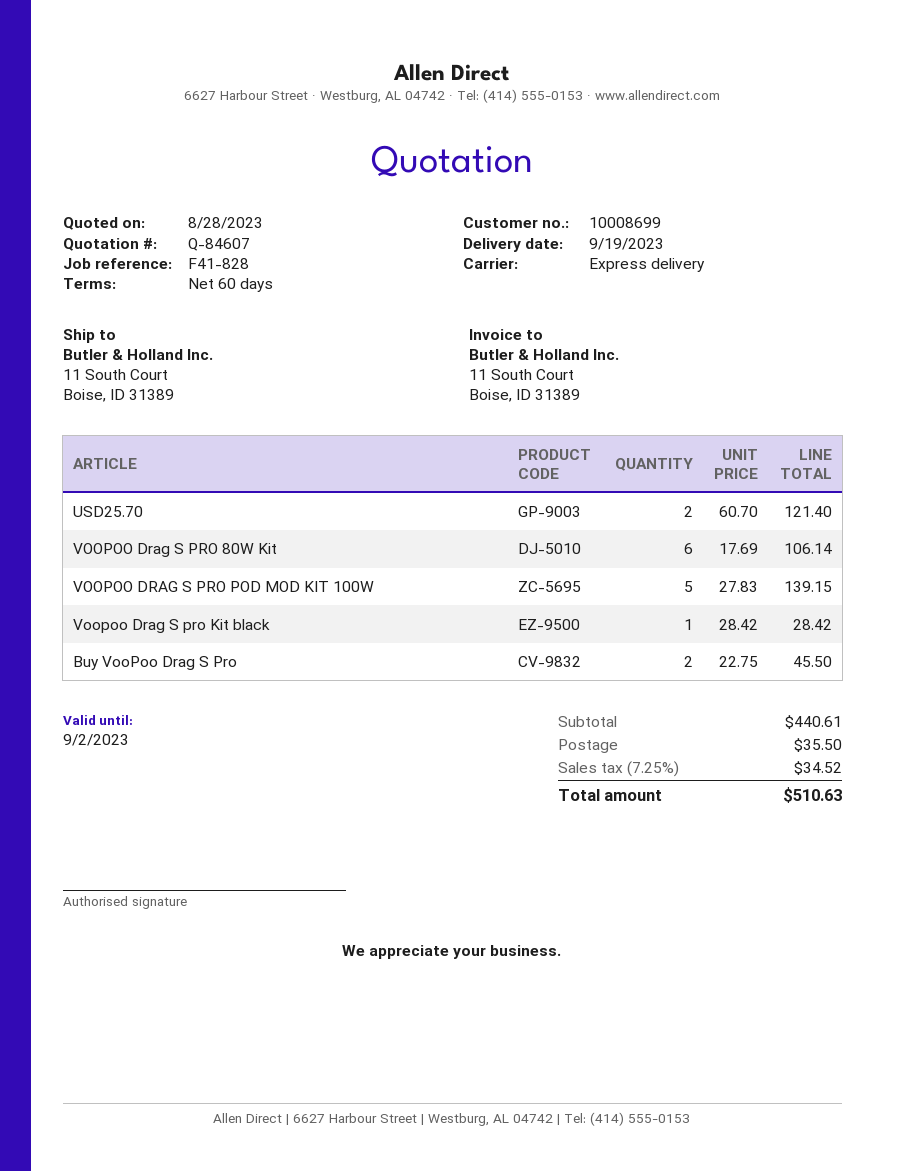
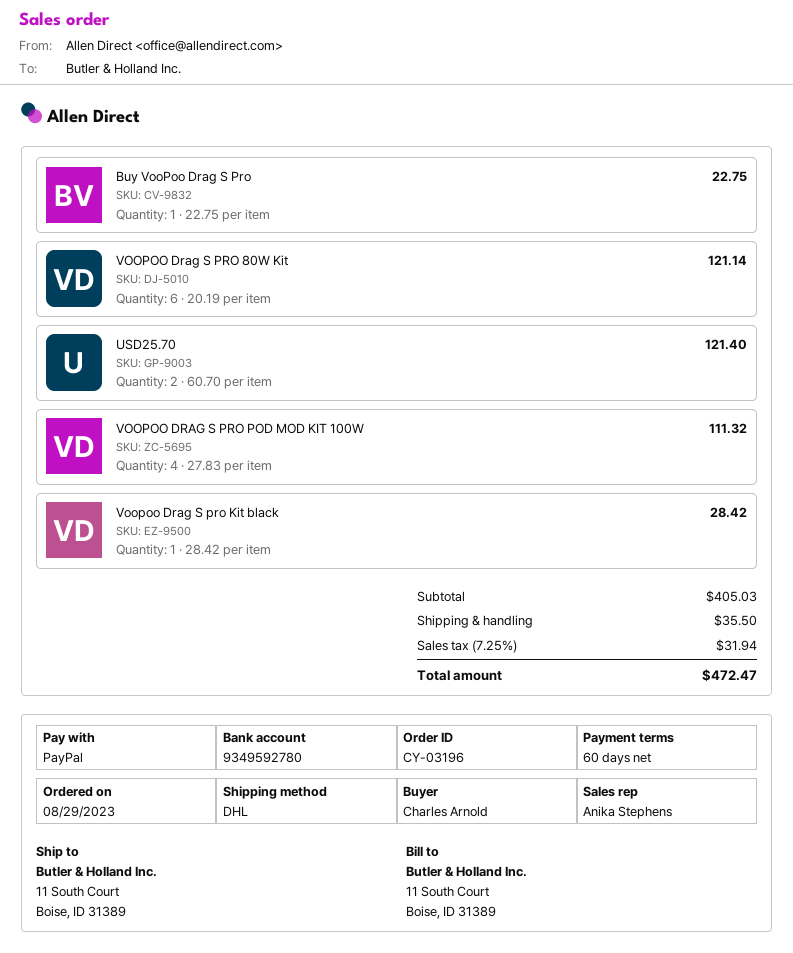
shipping method: express -> DHL
VOOPOO Drag S PRO 80W Kit: 6 x 17.69 = 106.14 -> 6 x 20.19 = 121.14
VOOPOO DRAG S PRO POD MOD KIT 100W: 5 x 27.83 = 139.15 -> 4 x 27.83 = 111.32
Buy VooPoo Drag S Pro: 2 x 22.75 = 45.50 -> 1 x 22.75 = 22.75
subtotal: 440.61 -> 405.03
tax: 7.25% = 34.52 -> 7.25% = 31.94
total: 510.63 -> 472.47

